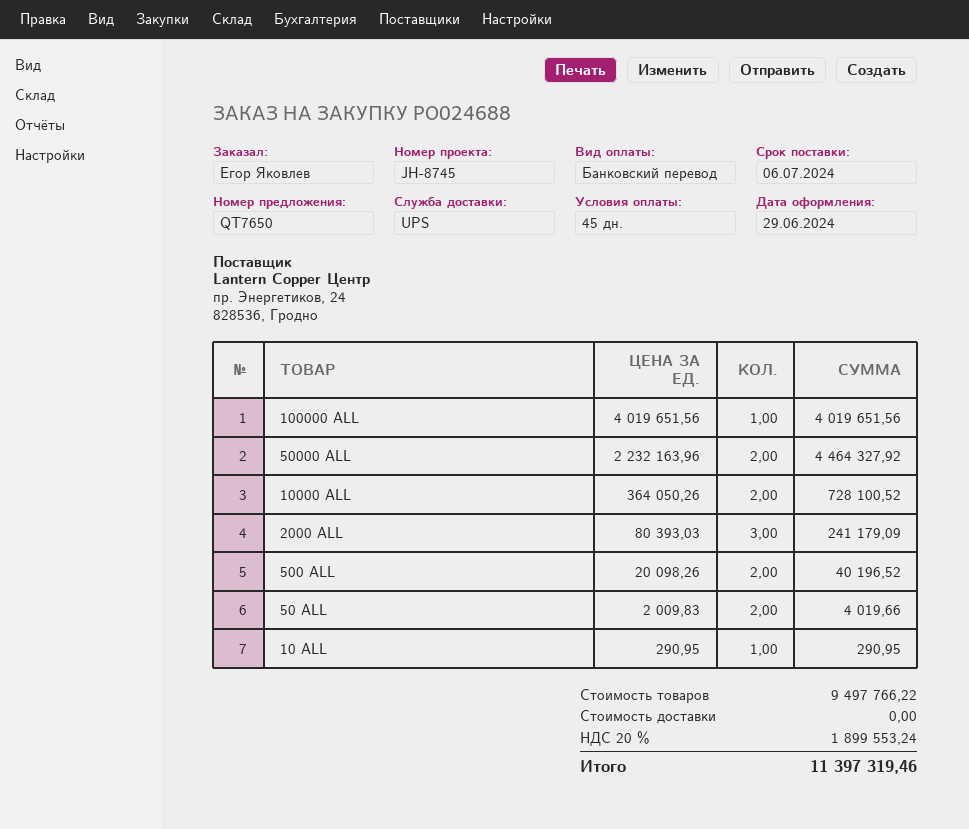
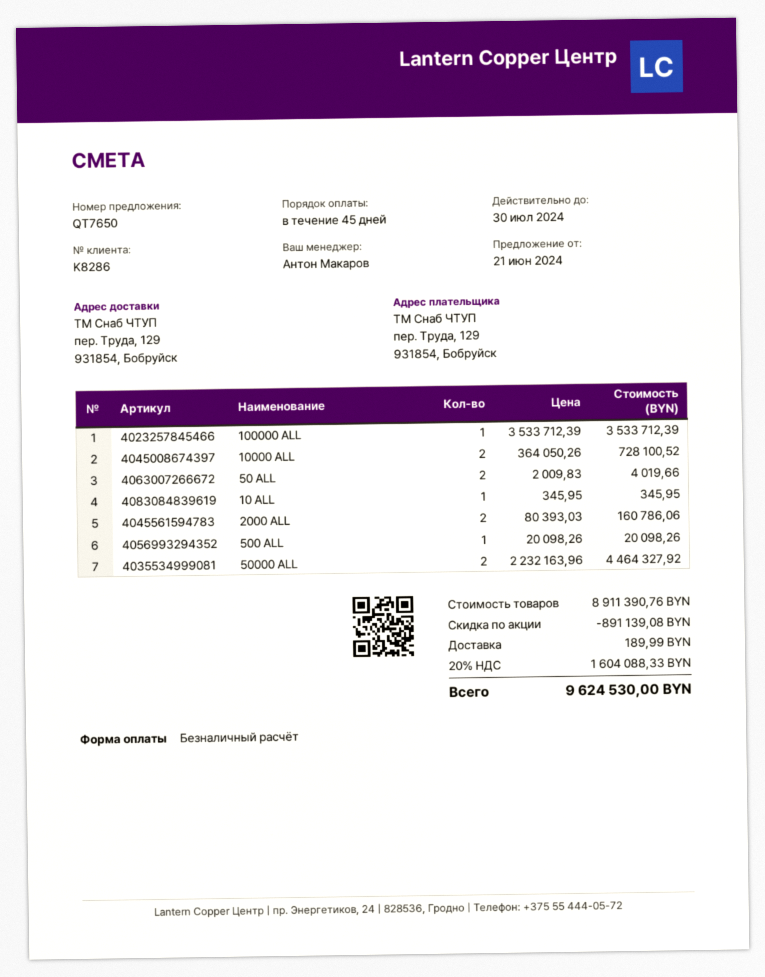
100000 ALL: 1 x 4019651.56 = 4019651.56 -> 1 x 3533712.39 = 3533712.39
2000 ALL: 3 x 80393.03 = 241179.09 -> 2 x 80393.03 = 160786.06
500 ALL: 2 x 20098.26 = 40196.52 -> 1 x 20098.26 = 20098.26
10 ALL: 1 x 290.95 = 290.95 -> 1 x 345.95 = 345.95
subtotal: 9497766.22 -> 8911390.76
discount: none -> 891139.08
shipping: 0.00 -> 189.99
tax: 20% = 1899553.24 -> 20% = 1604088.33
total: 11397319.46 -> 9624530.00

